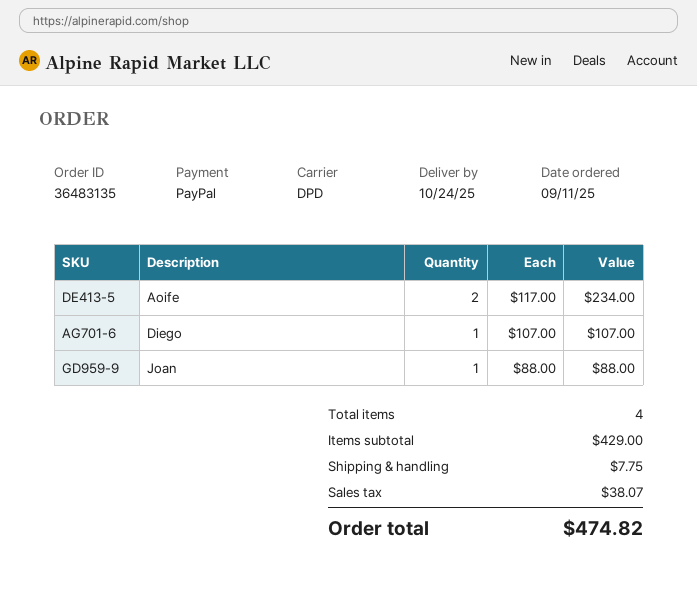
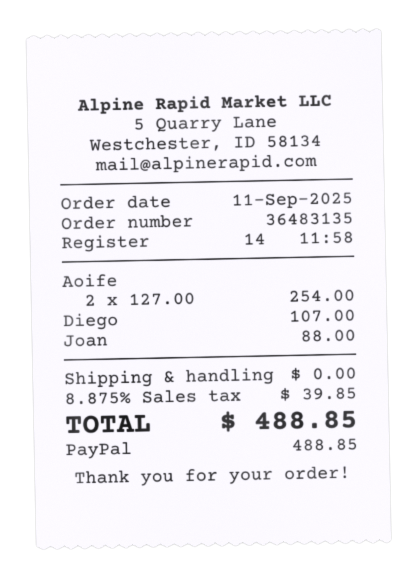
Aoife: 2 x 117.00 = 234.00 -> 2 x 127.00 = 254.00
shipping: 7.75 -> 0.00
tax: 38.07 -> 39.85
total: 474.82 -> 488.85

